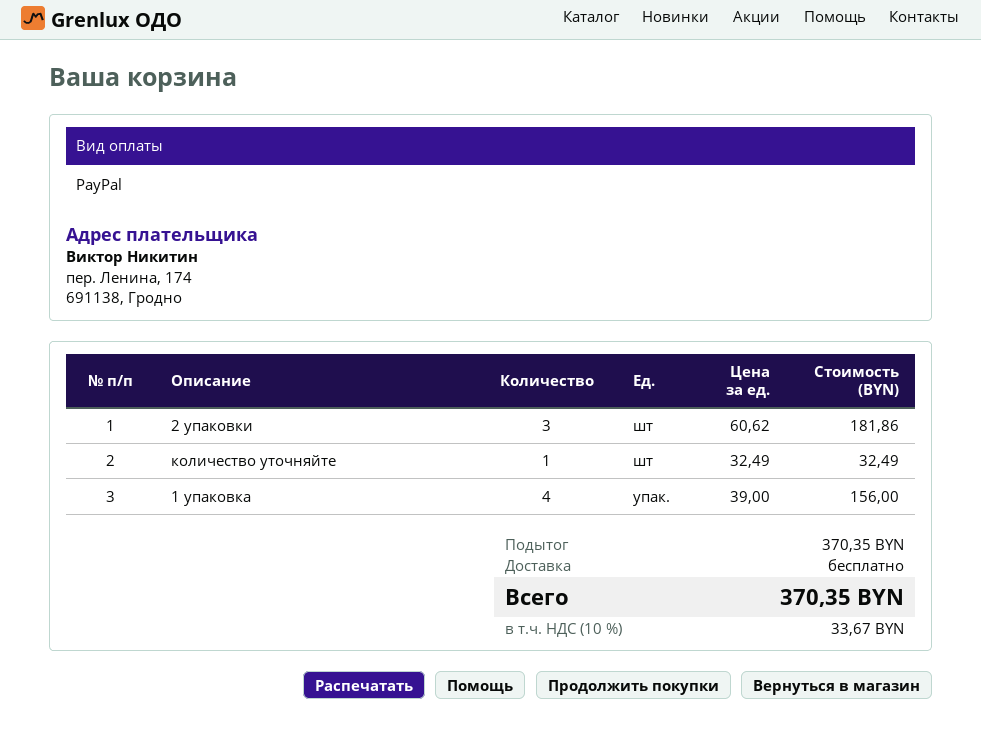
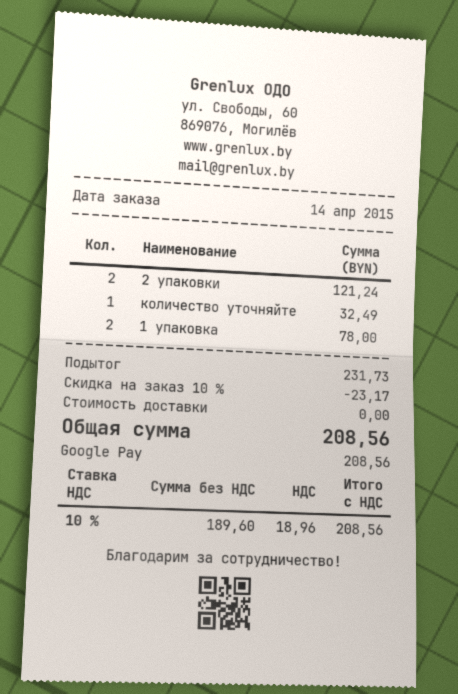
payment method: PayPal -> Google Pay
2 упаковки: 3 for 181.86 -> 2 for 121.24
1 упаковка: 4 for 156.00 -> 2 for 78.00
subtotal: 370.35 -> 231.73
discount: none -> 10% = 23.17
tax: 10% = 33.67 -> 10% = 18.96
total: 370.35 -> 208.56

